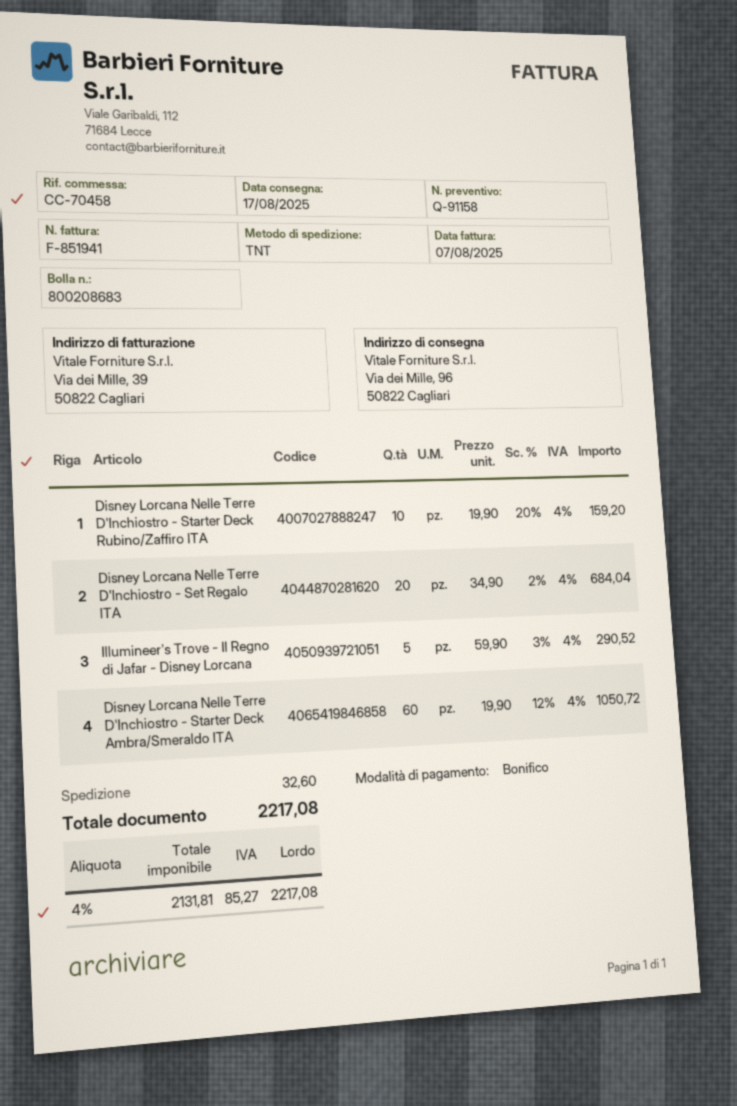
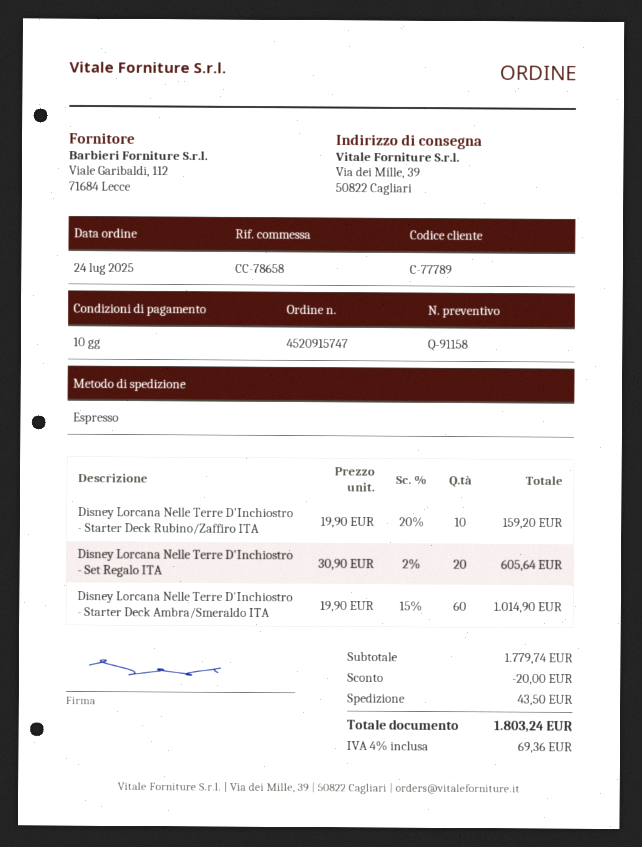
reference: CC-70458 -> CC-78658
shipping method: TNT -> express
ship to: Via dei Mille, 96, 50822 Cagliari -> Via dei Mille, 39, 50822 Cagliari
Disney Lorcana Nelle Terre D'Inchiostro - Set Regalo ITA: 20 x 34.90 - 2% = 684.04 -> 20 x 30.90 - 2% = 605.64
Illumineer's Trove - Il Regno di Jafar - Disney Lorcana: 5 x 59.90 - 3% = 290.52 -> none
Disney Lorcana Nelle Terre D'Inchiostro - Starter Deck Ambra/Smeraldo ITA: 60 x 19.90 - 12% = 1050.72 -> 60 x 19.90 - 15% = 1014.90
discount: none -> 20.00
shipping: 32.60 -> 43.50
tax: 4% = 85.27 -> 4% = 69.36
total: 2217.08 -> 1803.24

